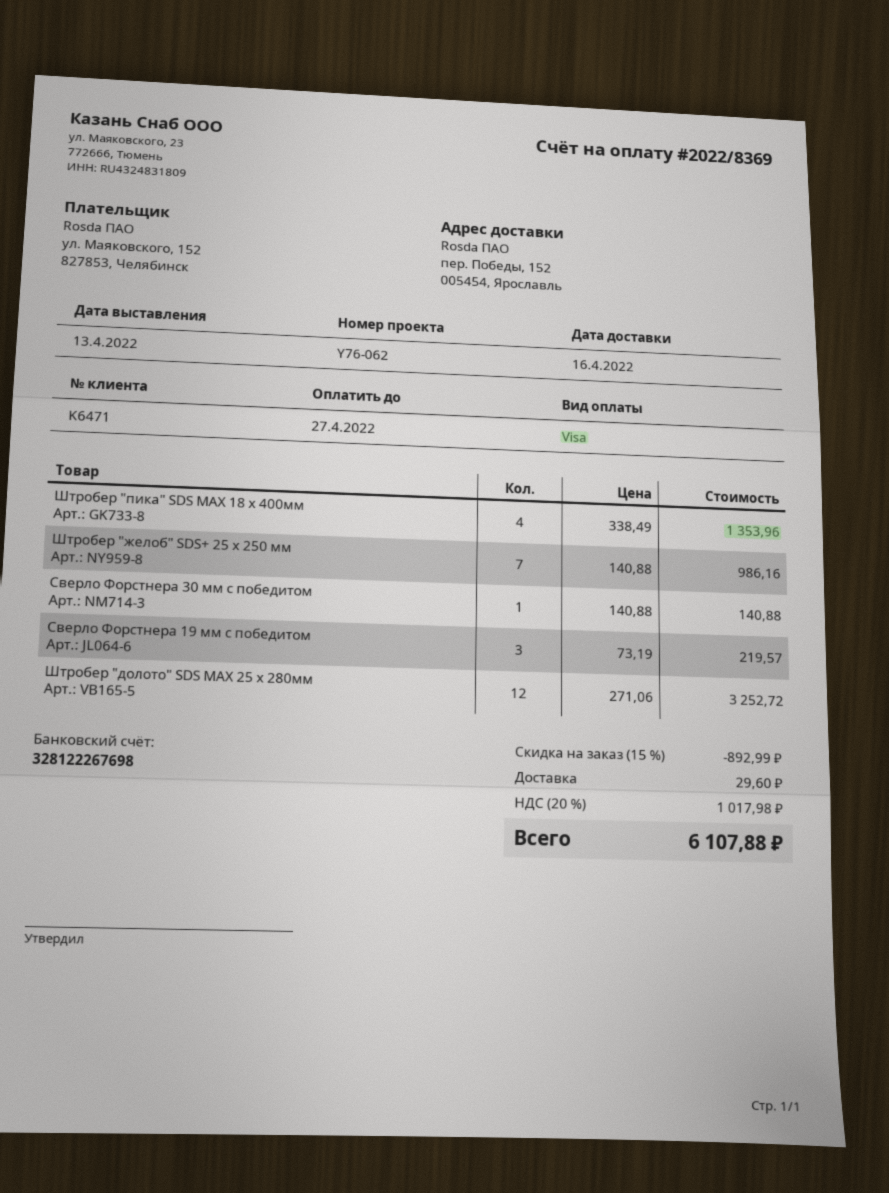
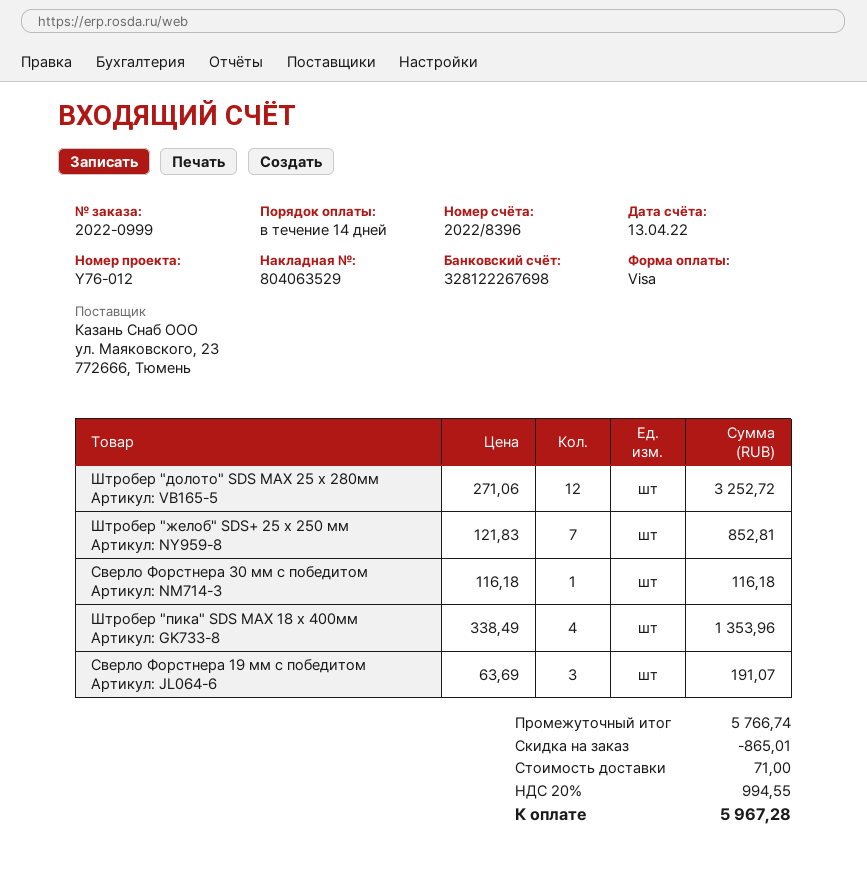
invoice number: 2022/8369 -> 2022/8396
reference: Y76-062 -> Y76-012
Штробер "желоб" SDS+ 25 х 250 мм: 7 x 140.88 = 986.16 -> 7 x 121.83 = 852.81
Сверло Форстнера 30 мм с победитом: 1 x 140.88 = 140.88 -> 1 x 116.18 = 116.18
Сверло Форстнера 19 мм с победитом: 3 x 73.19 = 219.57 -> 3 x 63.69 = 191.07
discount: 892.99 -> 865.01
shipping: 29.60 -> 71.00
tax: 20% = 1017.98 -> 20% = 994.55
total: 6107.88 -> 5967.28

